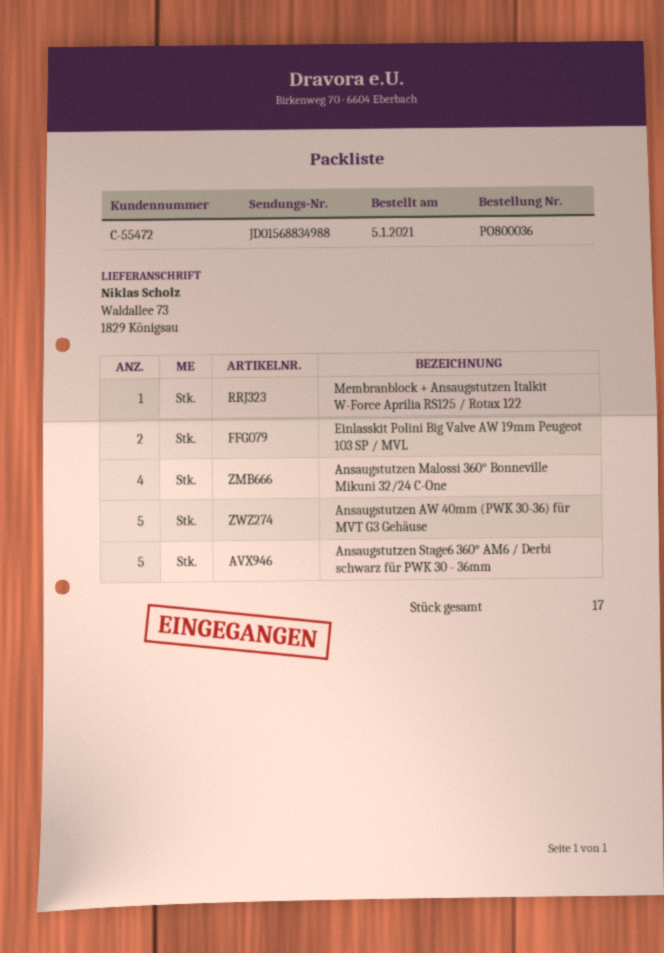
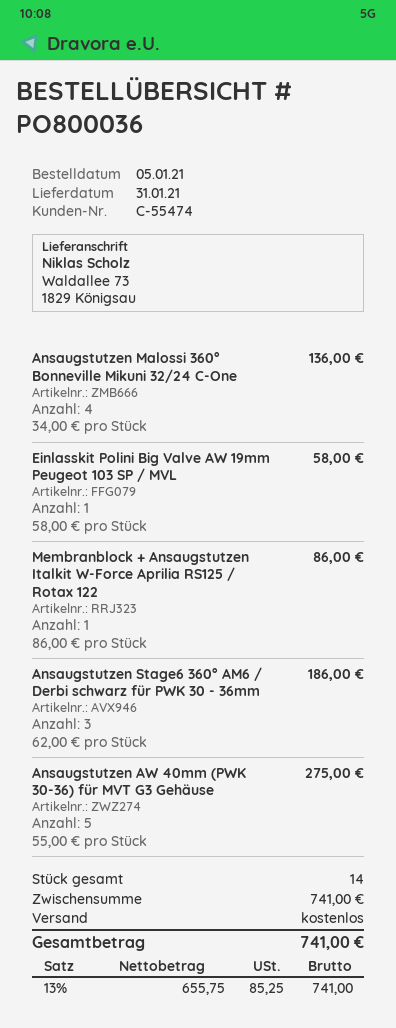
customer number: C-55472 -> C-55474
Einlasskit Polini Big Valve AW 19mm Peugeot 103 SP / MVL: 2 -> 1
Ansaugstutzen Stage6 360° AM6 / Derbi schwarz für PWK 30 - 36mm: 5 -> 3
total quantity: 17 -> 14

